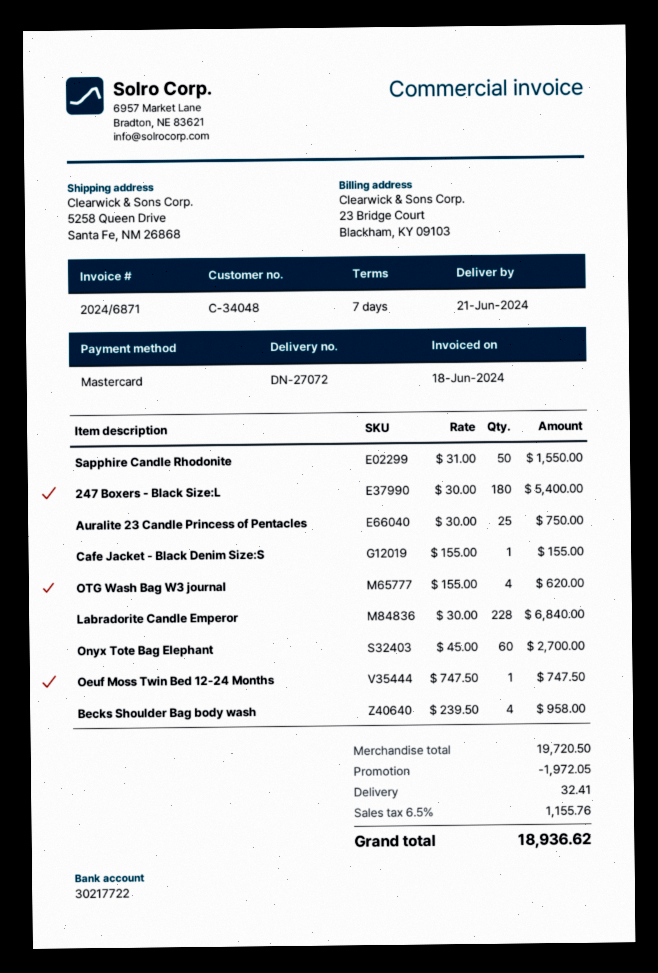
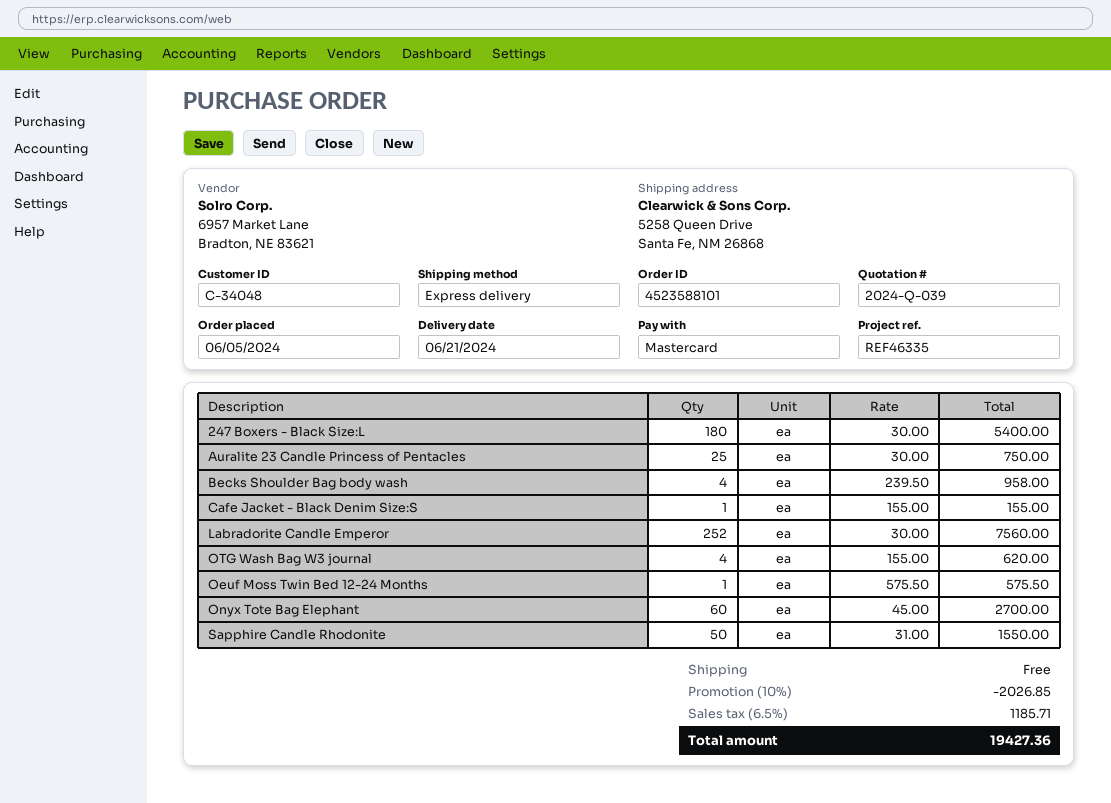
Labradorite Candle Emperor: 228 x 30.00 = 6840.00 -> 252 x 30.00 = 7560.00
Oeuf Moss Twin Bed 12-24 Months: 1 x 747.50 = 747.50 -> 1 x 575.50 = 575.50
discount: 1972.05 -> 2026.85
shipping: 32.41 -> 0.00
tax: 6.5% = 1155.76 -> 6.5% = 1185.71
total: 18936.62 -> 19427.36

